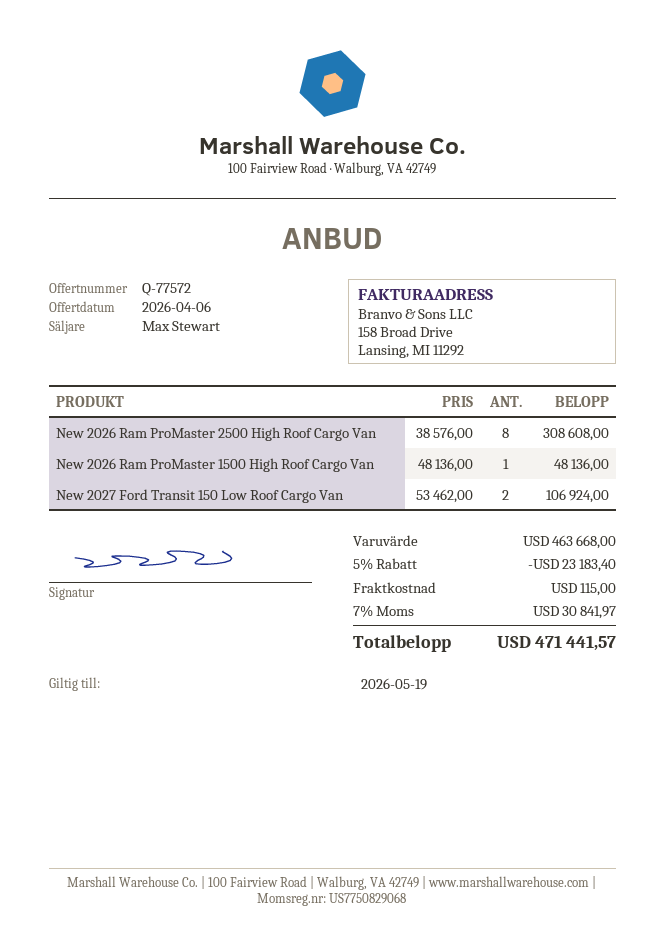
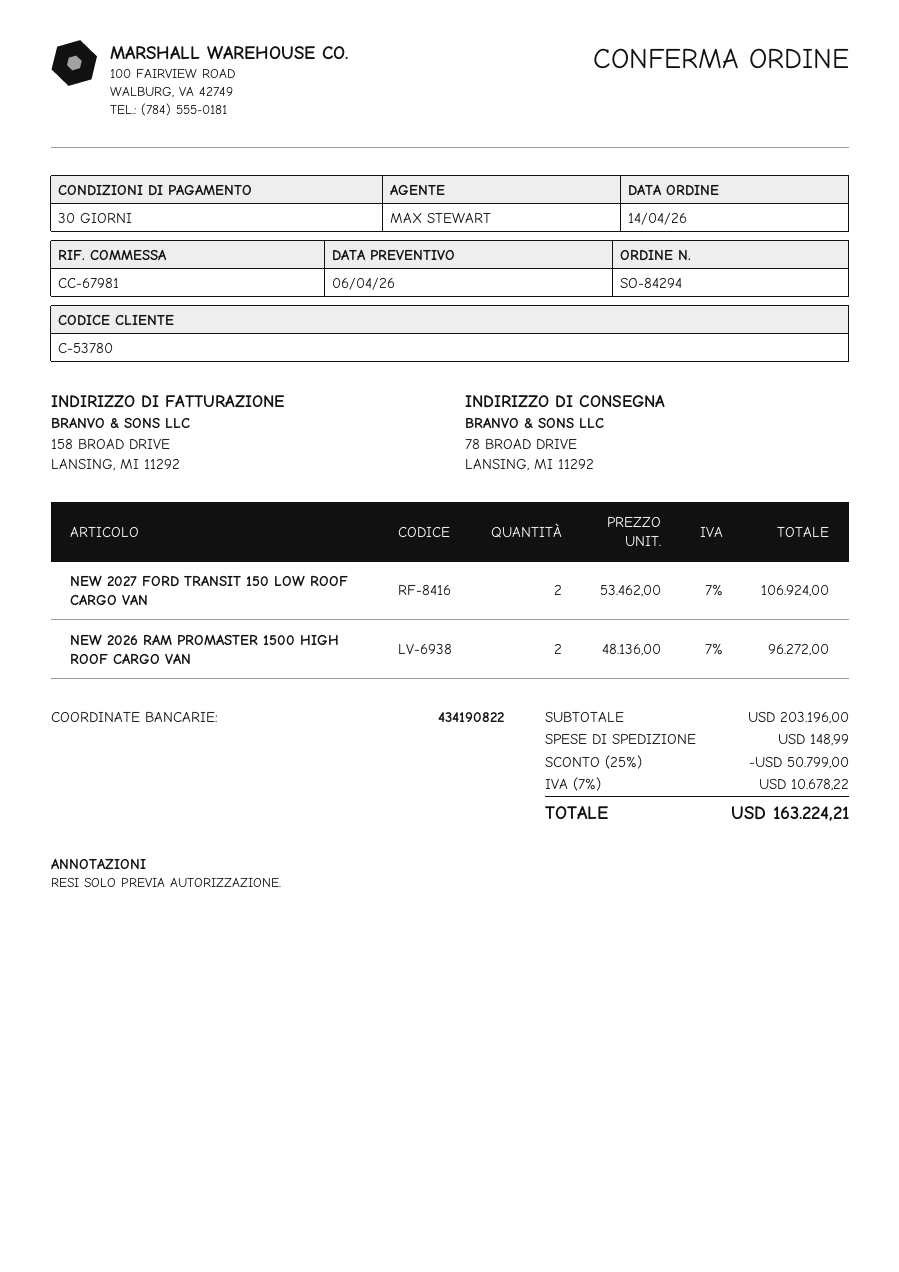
New 2026 Ram ProMaster 2500 High Roof Cargo Van: 8 x 38576.00 = 308608.00 -> none
New 2026 Ram ProMaster 1500 High Roof Cargo Van: 1 x 48136.00 = 48136.00 -> 2 x 48136.00 = 96272.00
subtotal: 463668.00 -> 203196.00
discount: 5% = 23183.40 -> 25% = 50799.00
shipping: 115.00 -> 148.99
tax: 7% = 30841.97 -> 7% = 10678.22
total: 471441.57 -> 163224.21

